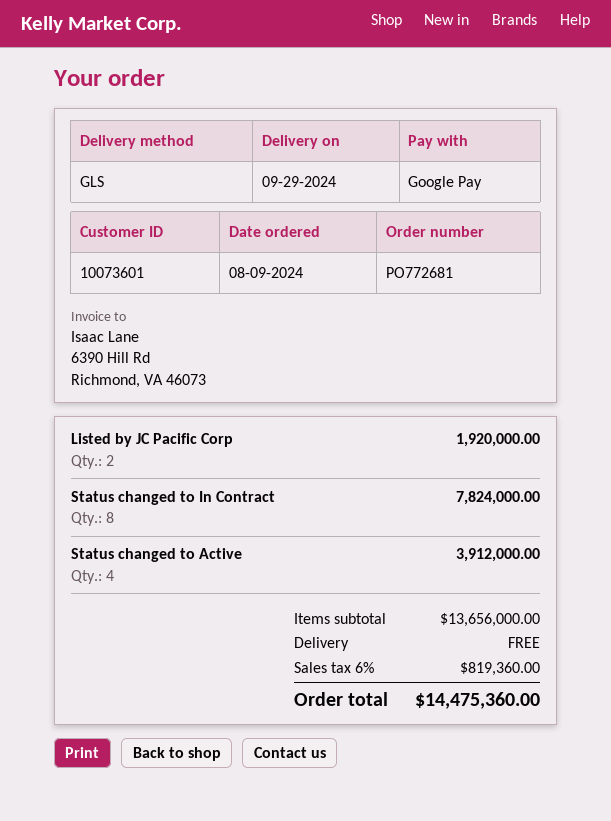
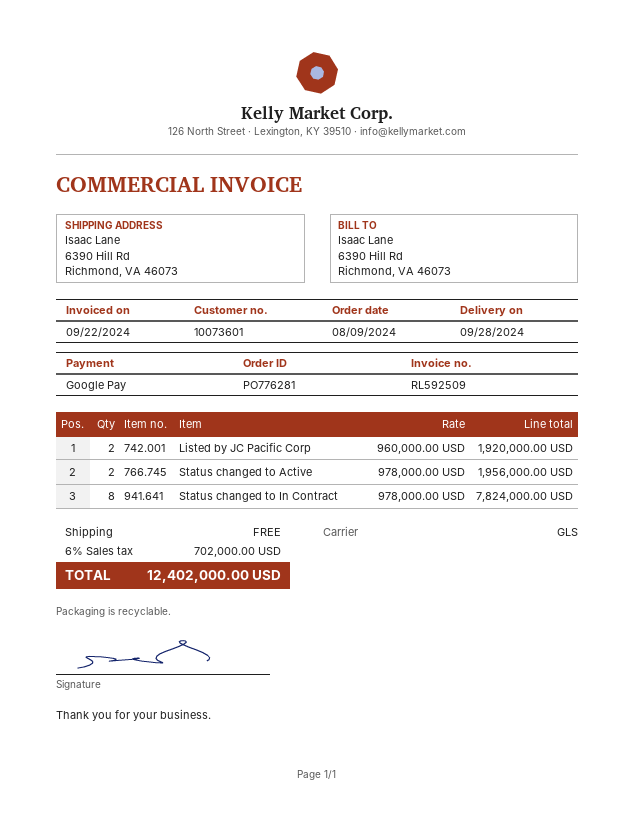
order number: PO772681 -> PO776281
delivery date: 2024-09-29 -> 2024-09-28
Status changed to Active: 4 for 3912000.00 -> 2 for 1956000.00
tax: 6% = 819360.00 -> 6% = 702000.00
total: 14475360.00 -> 12402000.00

